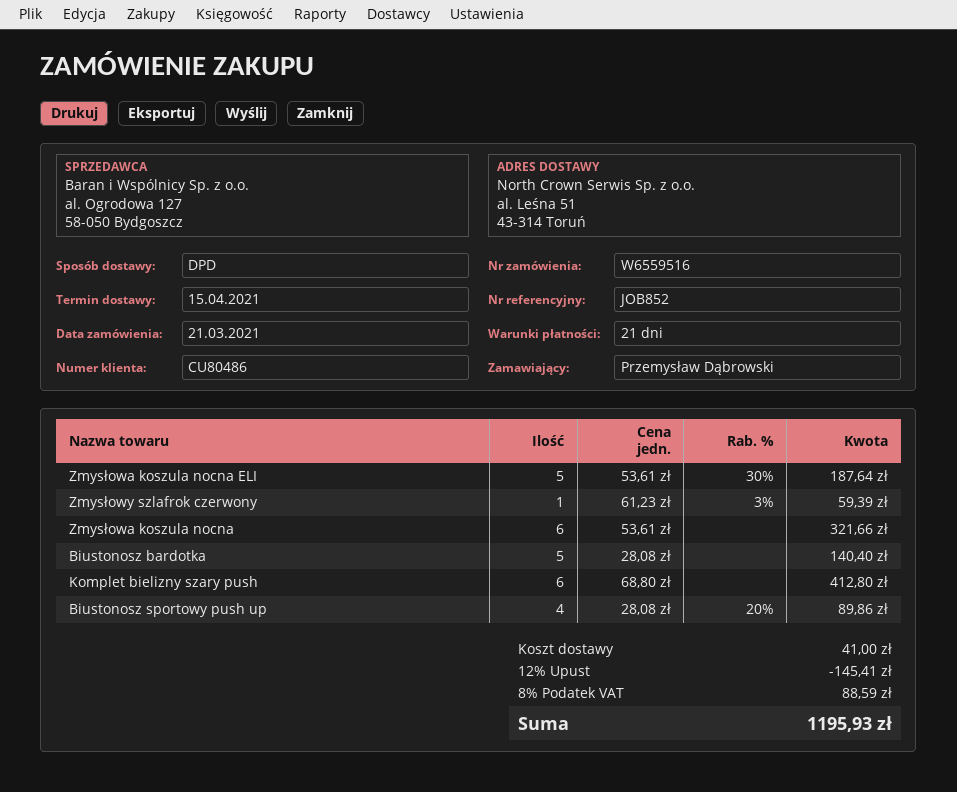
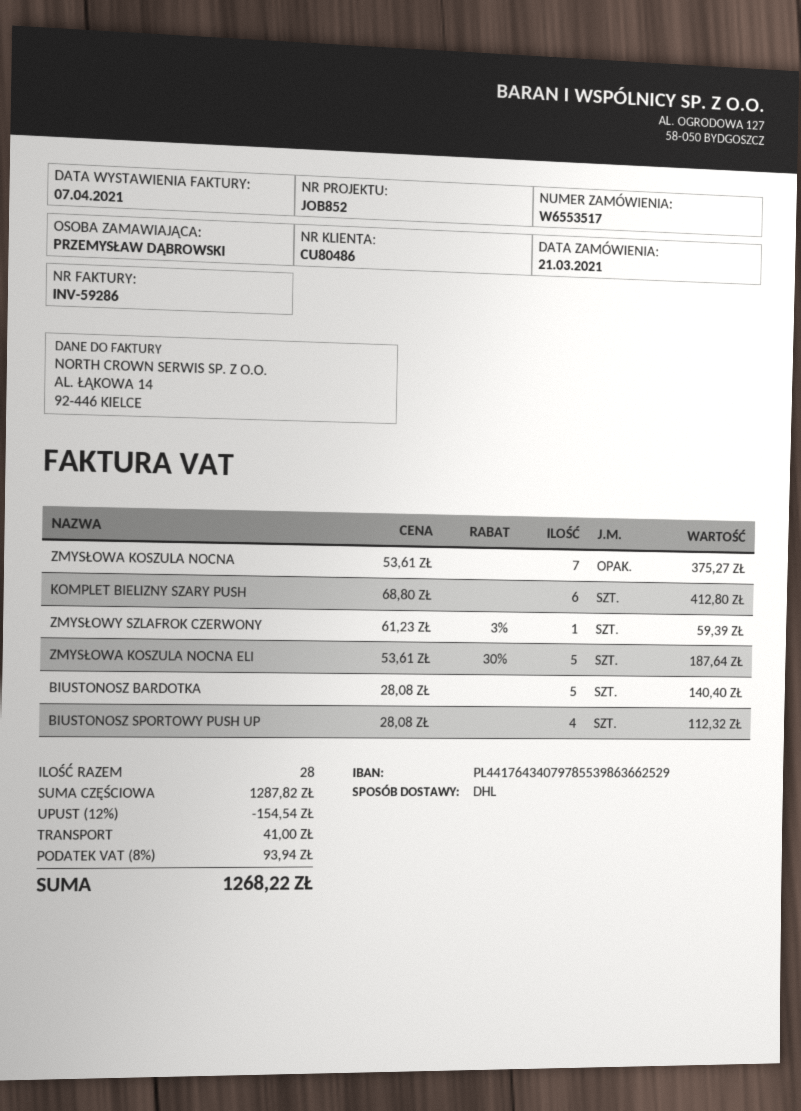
order number: W6559516 -> W6553517
shipping method: DPD -> DHL
Zmysłowa koszula nocna: 6 x 53.61 = 321.66 -> 7 x 53.61 = 375.27
Biustonosz sportowy push up: 4 x 28.08 - 20% = 89.86 -> 4 x 28.08 = 112.32
discount: 12% = 145.41 -> 12% = 154.54
tax: 8% = 88.59 -> 8% = 93.94
total: 1195.93 -> 1268.22

